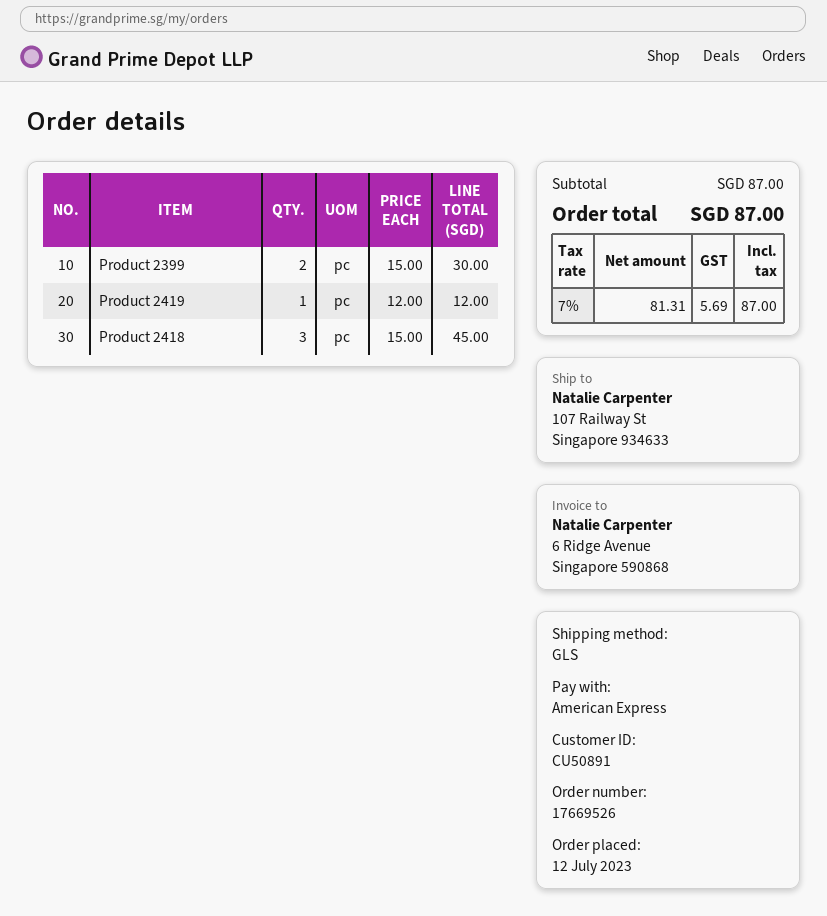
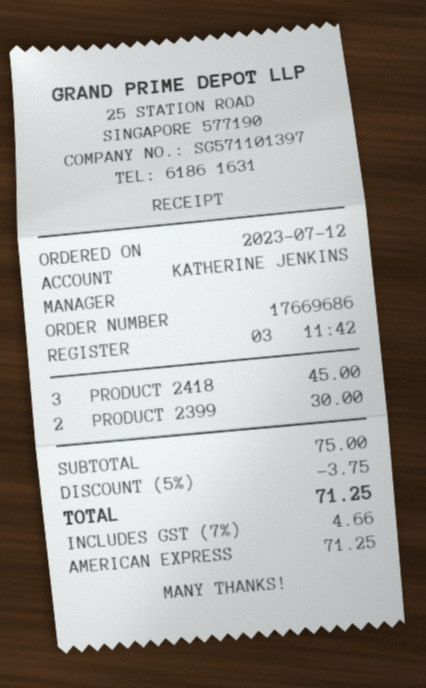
order number: 17669526 -> 17669686
Product 2419: 1 for 12.00 -> none
subtotal: 87.00 -> 75.00
discount: none -> 5% = 3.75
tax: 7% = 5.69 -> 7% = 4.66
total: 87.00 -> 71.25

